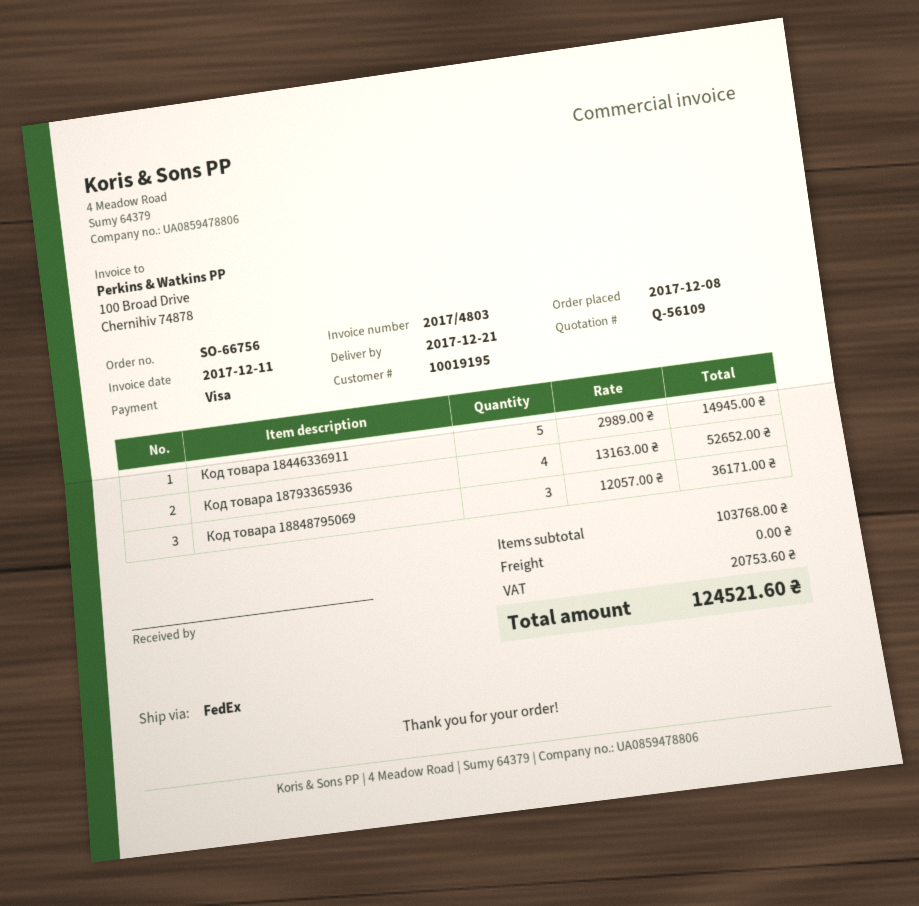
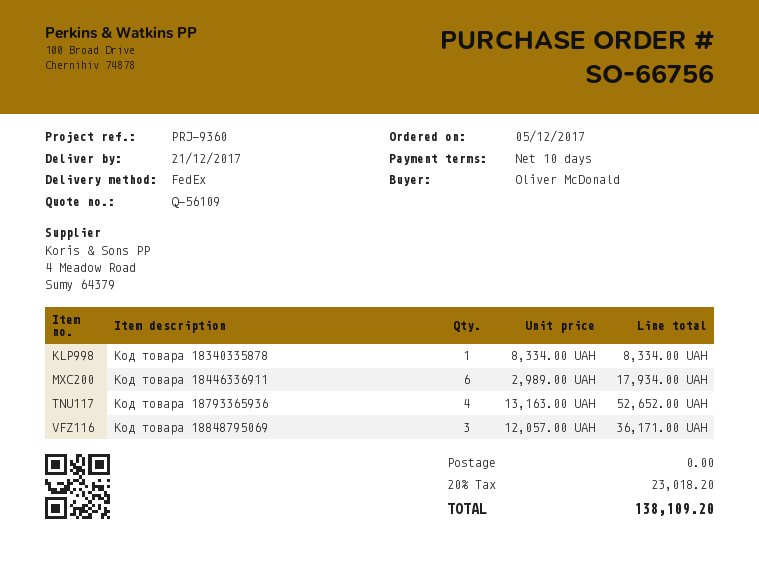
order date: 2017-12-08 -> 2017-12-05
Код товара 18446336911: 5 x 2989.00 = 14945.00 -> 6 x 2989.00 = 17934.00
Код товара 18340335878: none -> 1 x 8334.00 = 8334.00
tax: 20753.60 -> 23018.20
total: 124521.60 -> 138109.20

